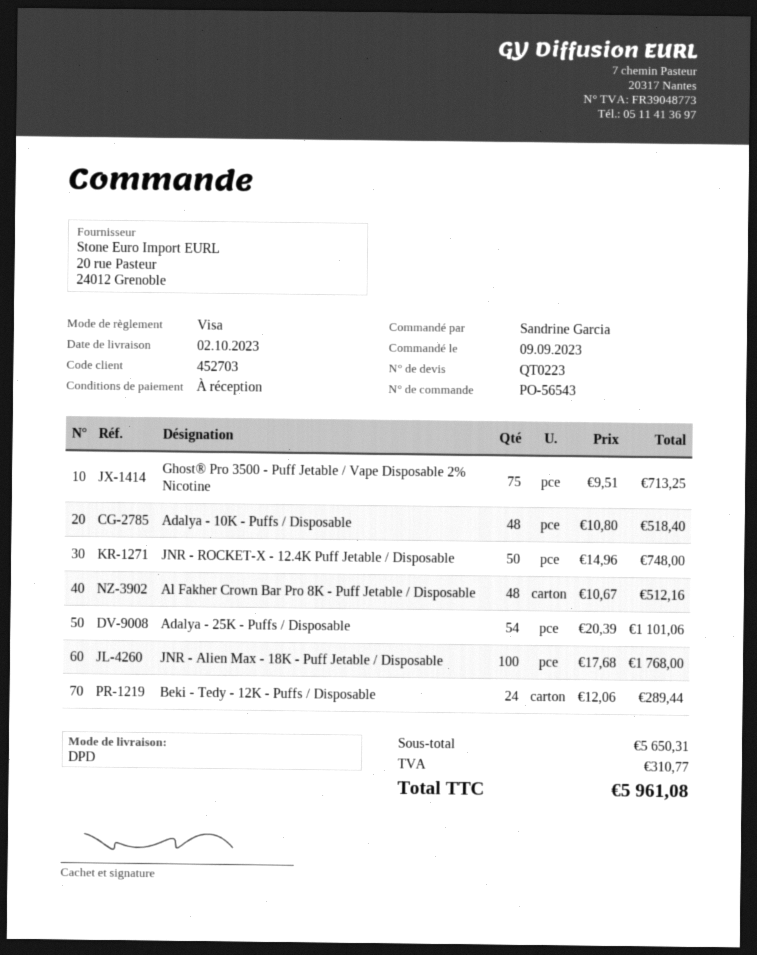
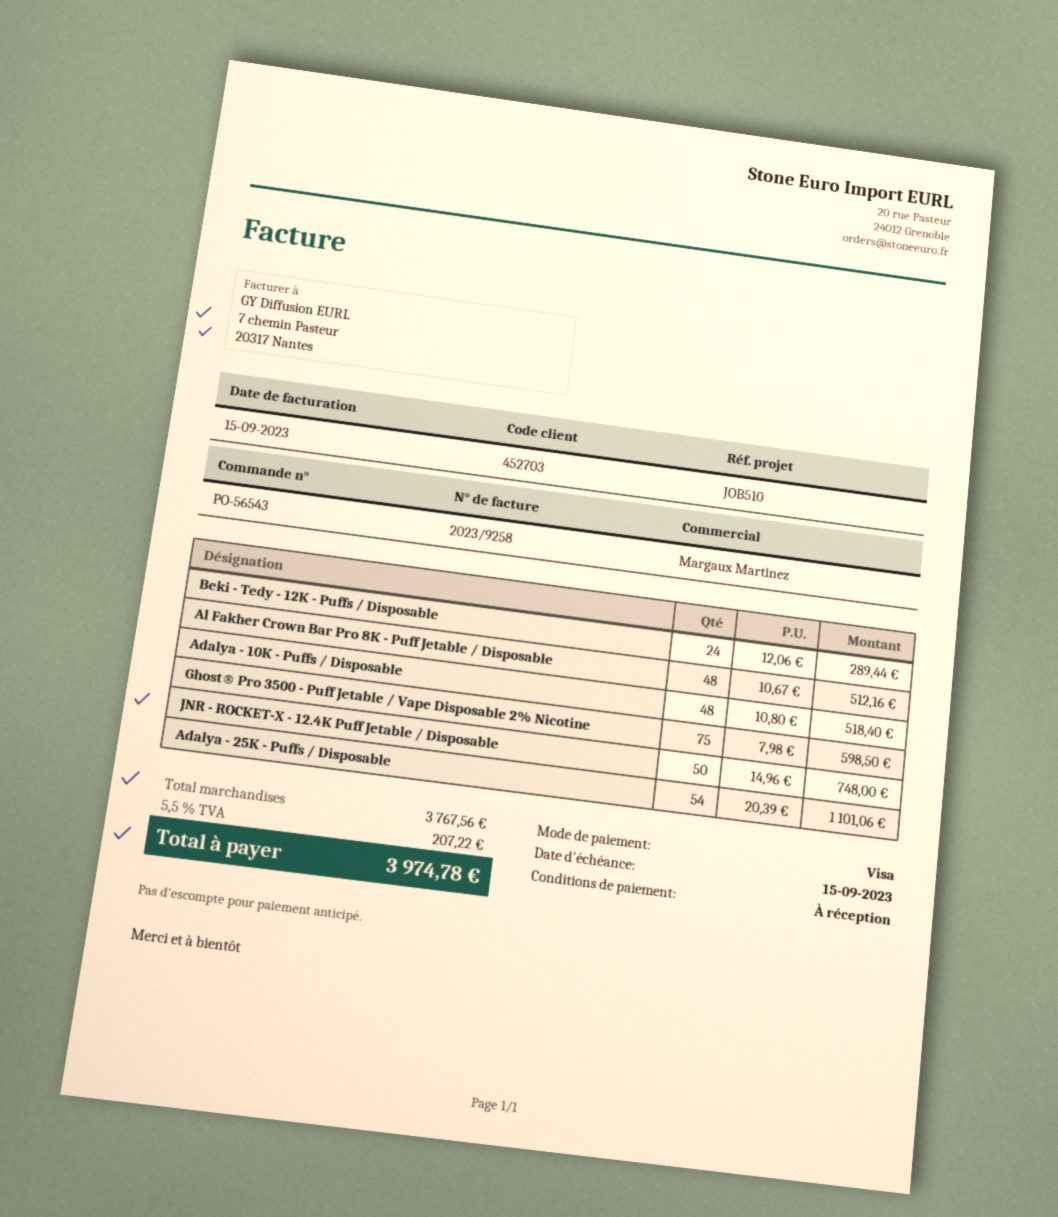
Ghost® Pro 3500 - Puff Jetable / Vape Disposable 2% Nicotine: 75 x 9.51 = 713.25 -> 75 x 7.98 = 598.50
JNR - Alien Max - 18K - Puff Jetable / Disposable: 100 x 17.68 = 1768.00 -> none
subtotal: 5650.31 -> 3767.56
tax: 310.77 -> 207.22
total: 5961.08 -> 3974.78

